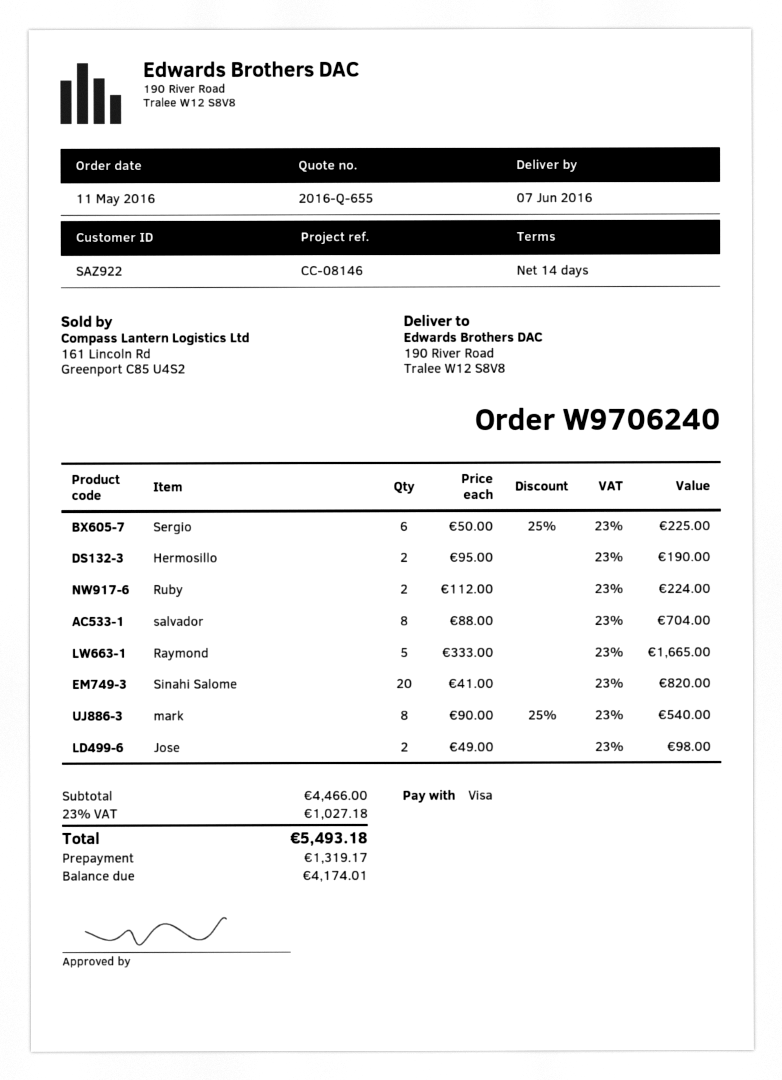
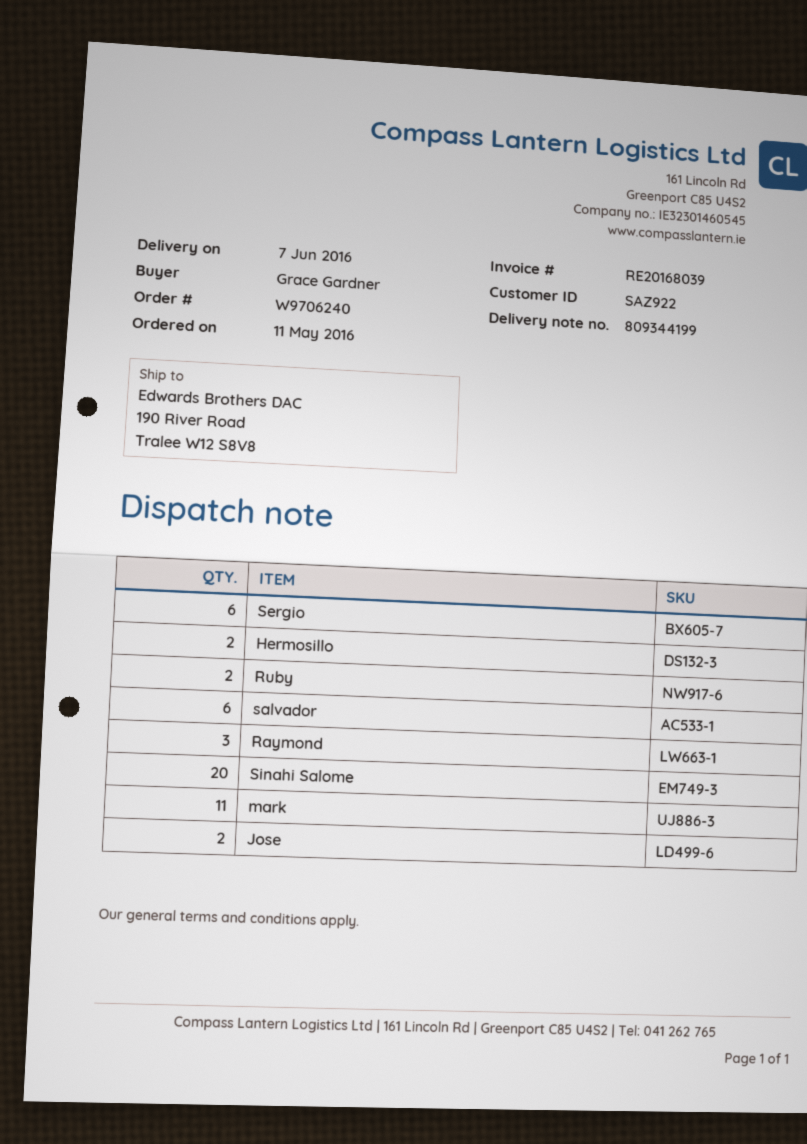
salvador: 8 -> 6
Raymond: 5 -> 3
mark: 8 -> 11

